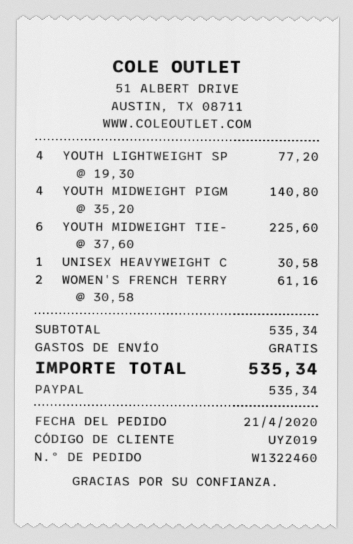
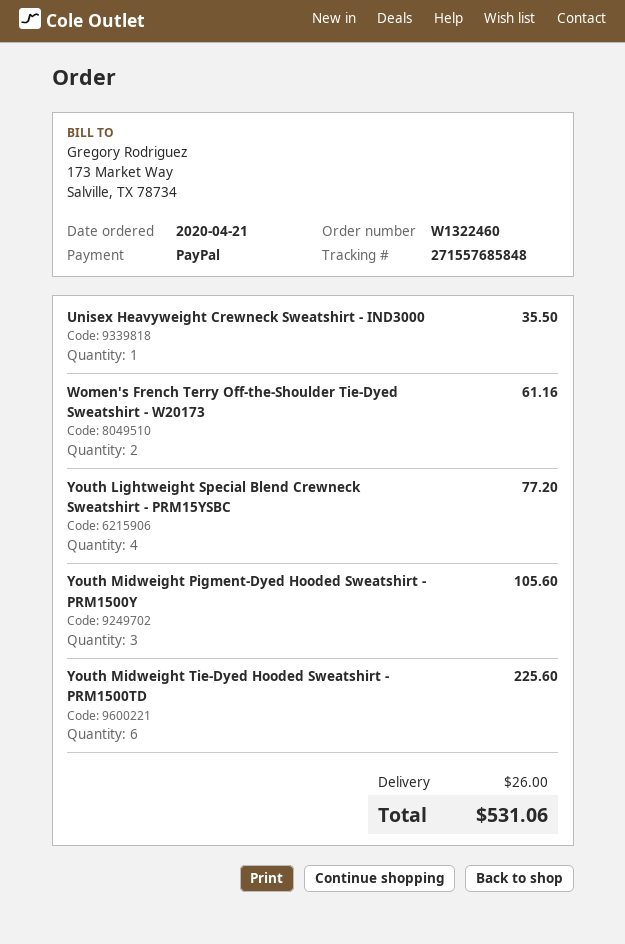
YOUTH MIDWEIGHT PIGM: 4 for 140.80 -> 3 for 105.60
UNISEX HEAVYWEIGHT C: 1 for 30.58 -> 1 for 35.50
shipping: 0.00 -> 26.00
total: 535.34 -> 531.06

